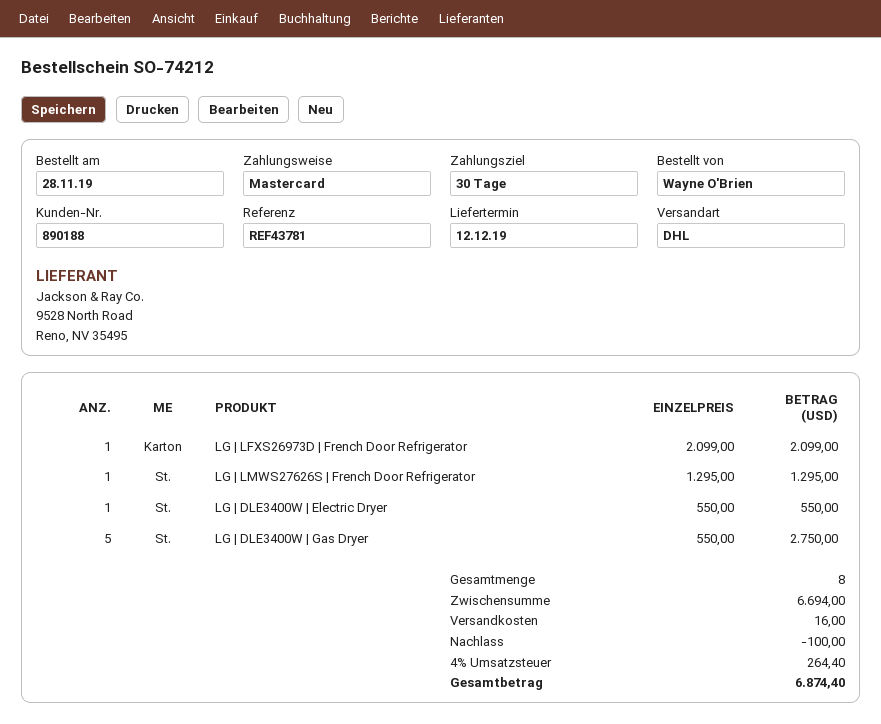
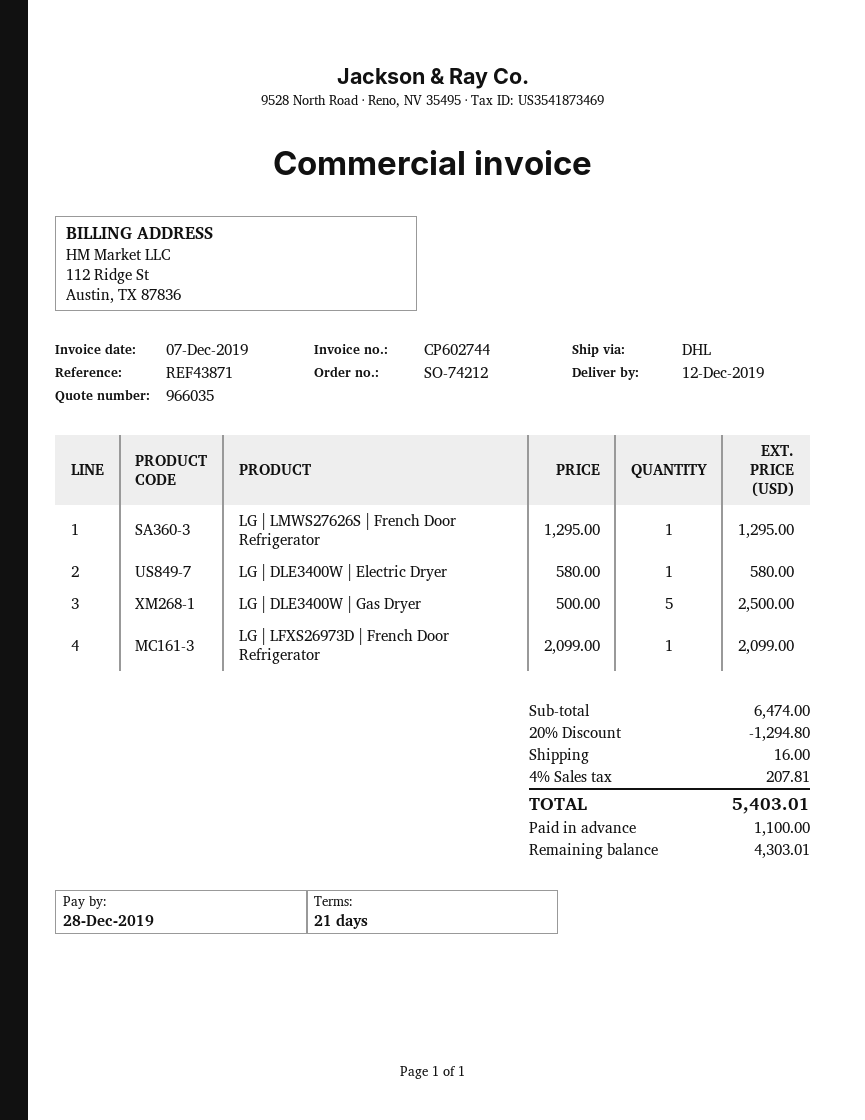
payment terms: 30 days -> 21 days
reference: REF43781 -> REF43871
LG | DLE3400W | Electric Dryer: 1 x 550.00 = 550.00 -> 1 x 580.00 = 580.00
LG | DLE3400W | Gas Dryer: 5 x 550.00 = 2750.00 -> 5 x 500.00 = 2500.00
subtotal: 6694.00 -> 6474.00
discount: 100.00 -> 1294.80
tax: 4% = 264.40 -> 4% = 207.81
total: 6874.40 -> 5403.01

